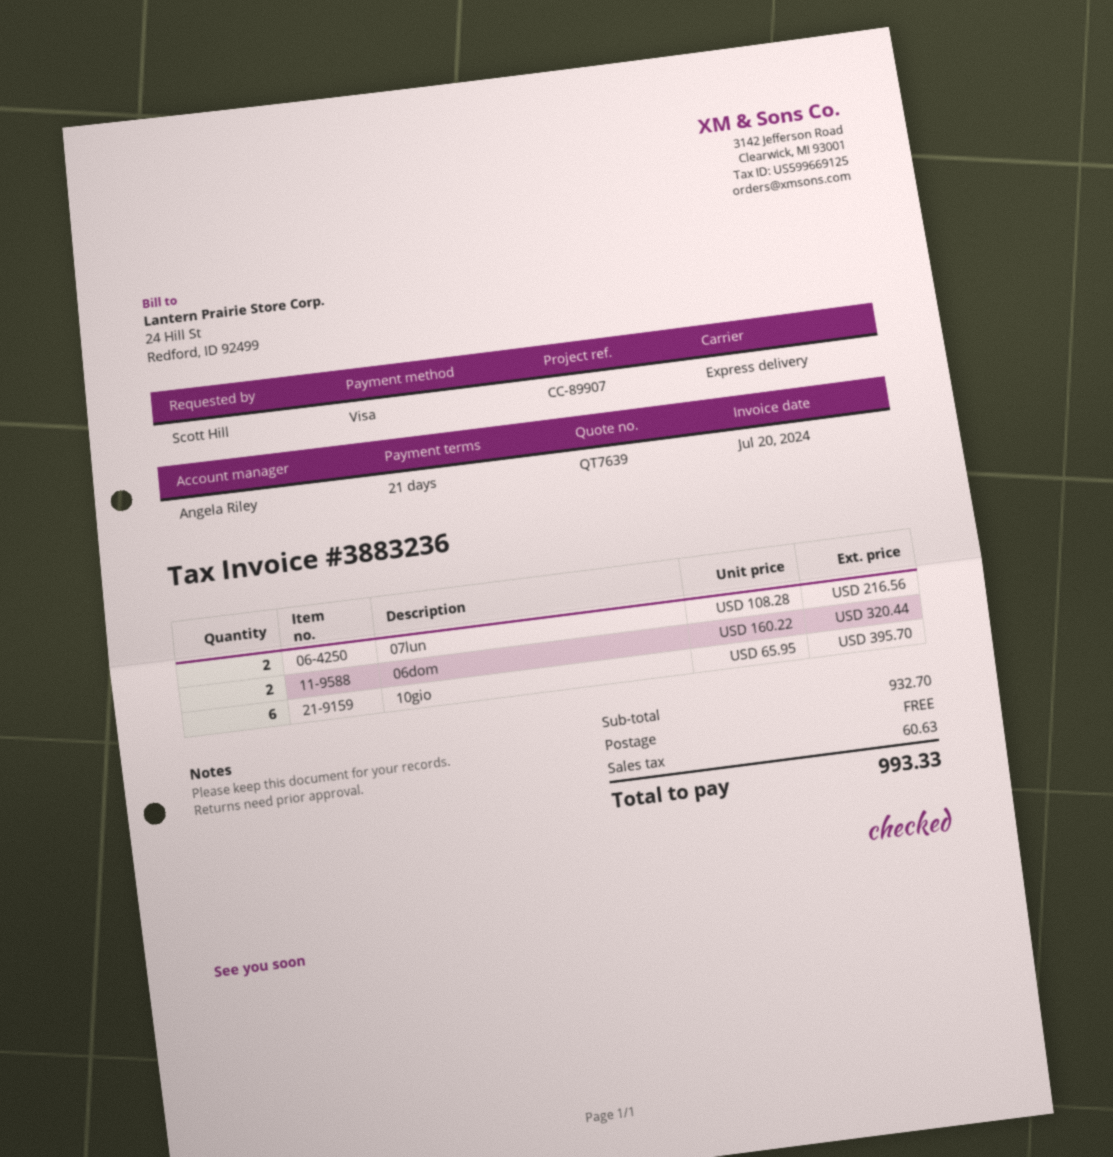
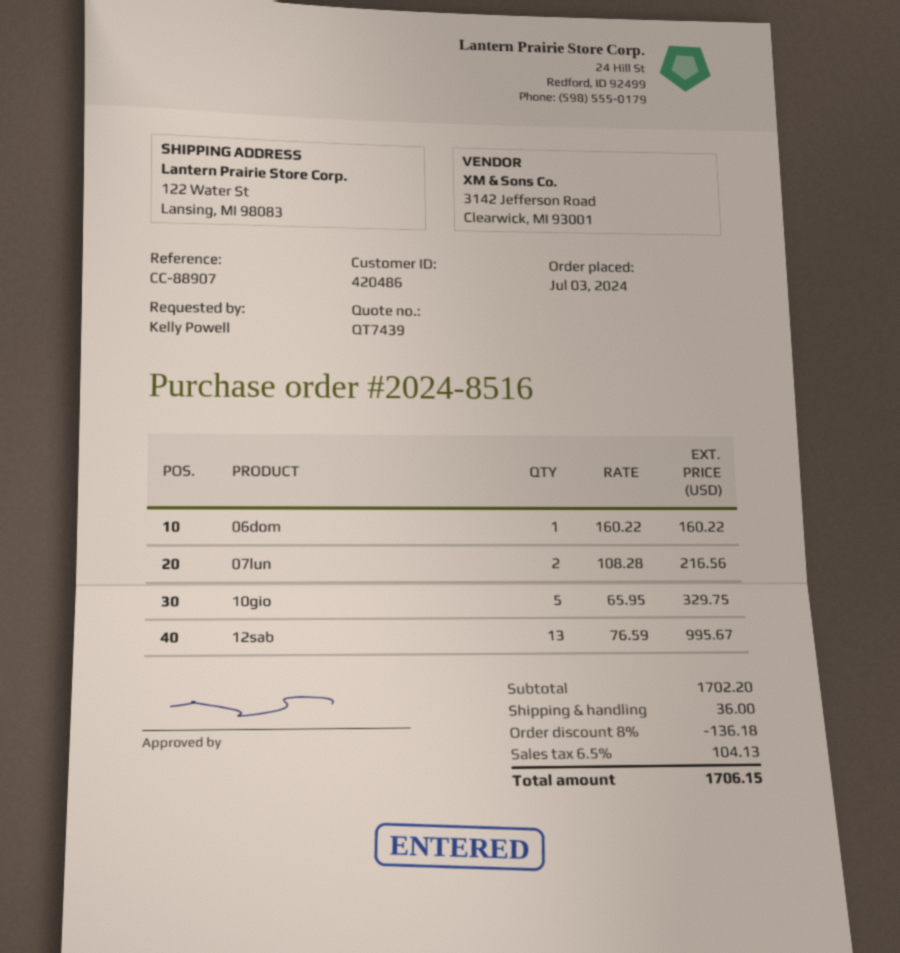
quote number: QT7639 -> QT7439
reference: CC-89907 -> CC-88907
ordered by: Scott Hill -> Kelly Powell
06dom: 2 x 160.22 = 320.44 -> 1 x 160.22 = 160.22
10gio: 6 x 65.95 = 395.70 -> 5 x 65.95 = 329.75
12sab: none -> 13 x 76.59 = 995.67
subtotal: 932.70 -> 1702.20
discount: none -> 8% = 136.18
shipping: 0.00 -> 36.00
tax: 60.63 -> 104.13
total: 993.33 -> 1706.15

